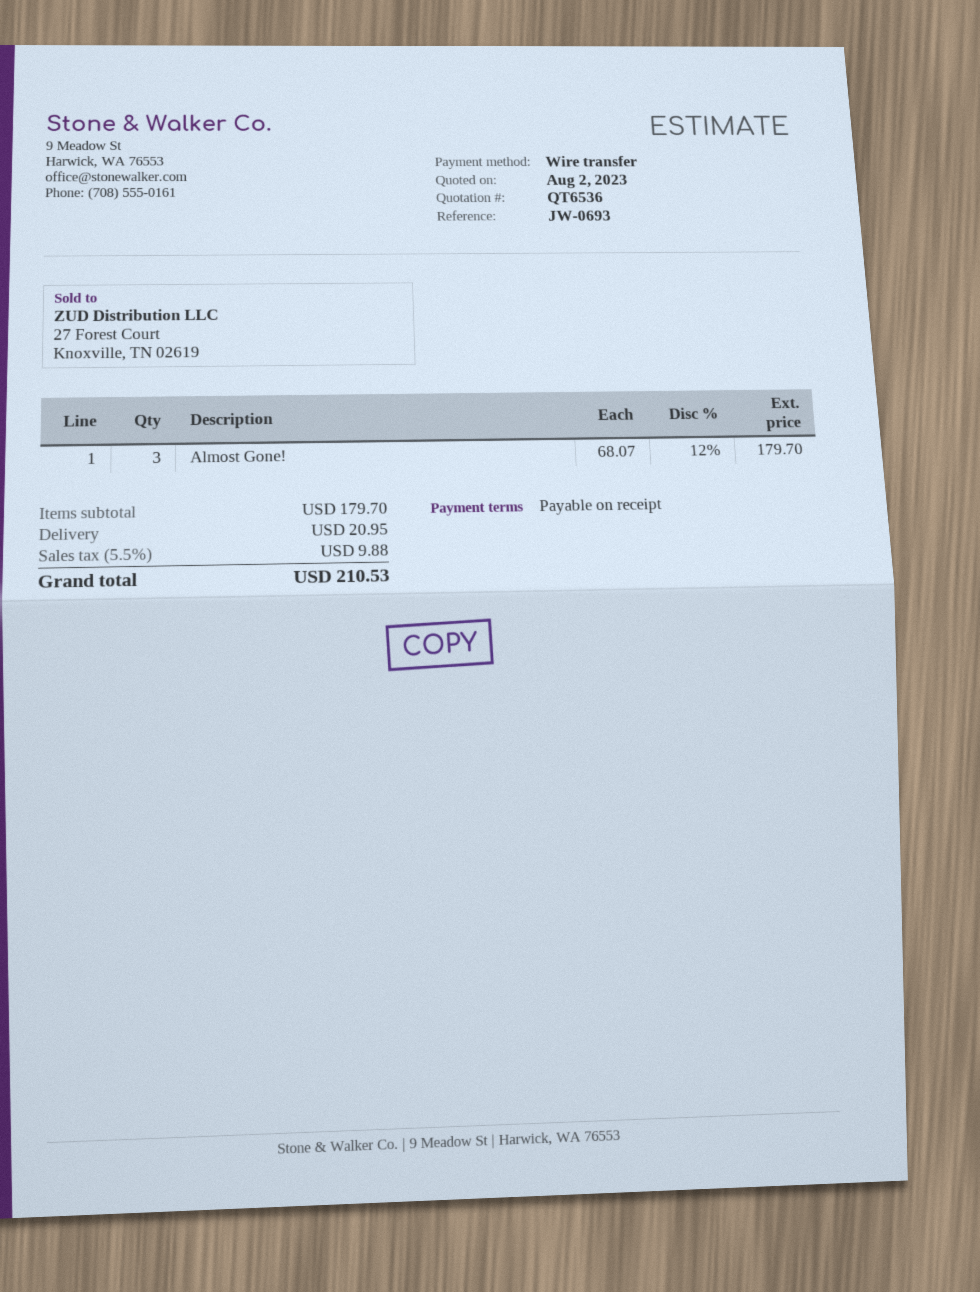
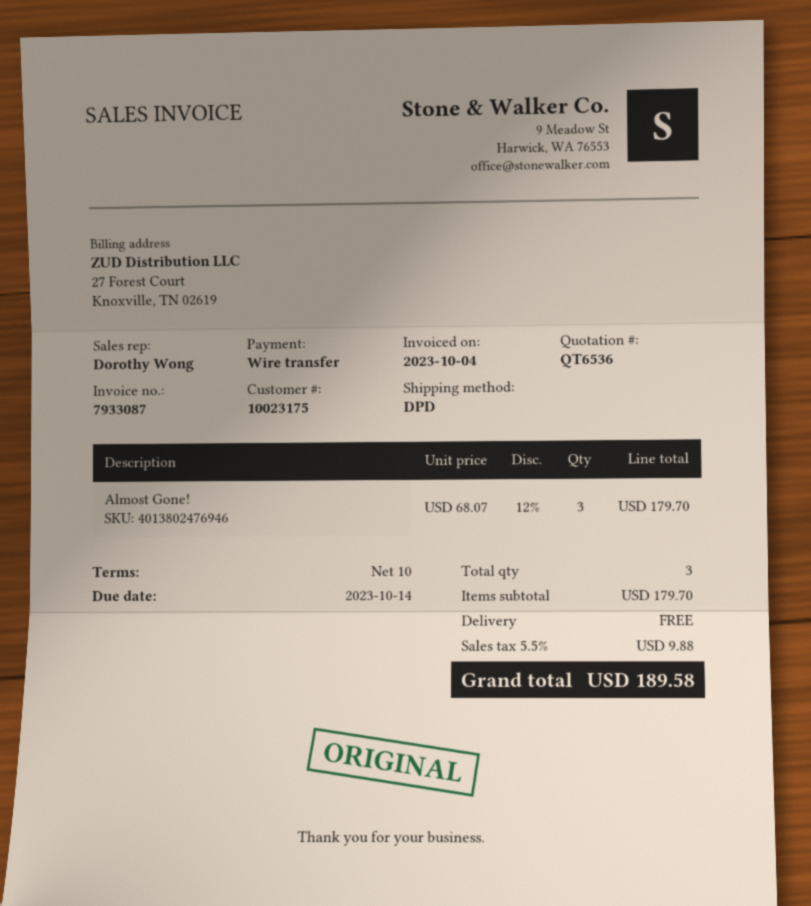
payment terms: on receipt -> 10 days
shipping: 20.95 -> 0.00
total: 210.53 -> 189.58

